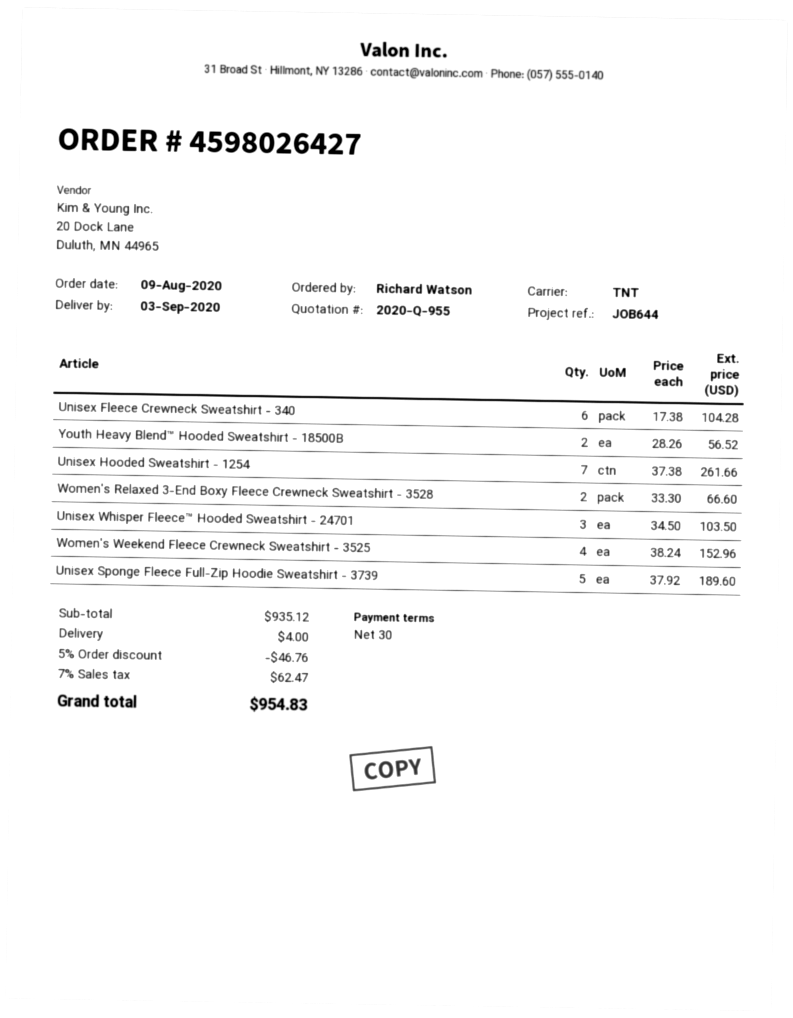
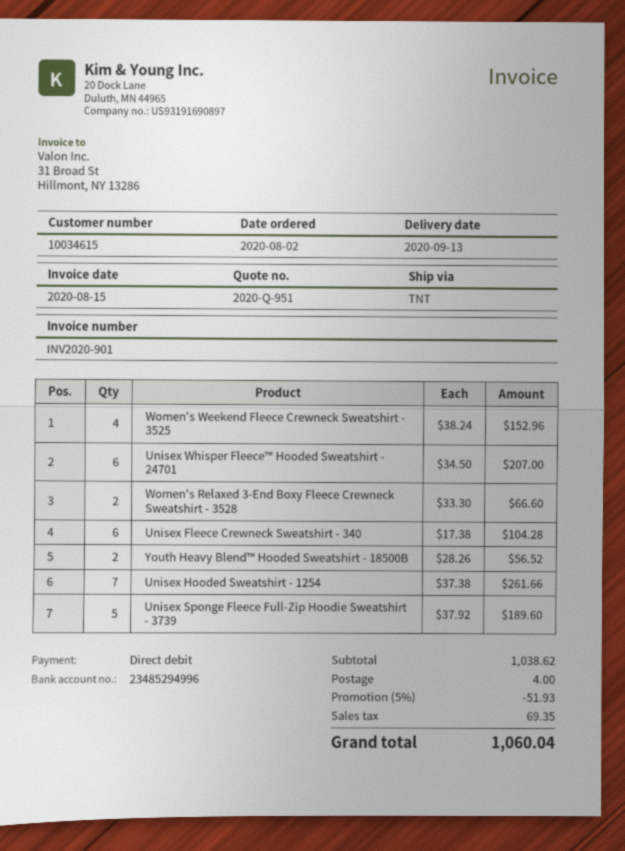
quote number: 2020-Q-955 -> 2020-Q-951
order date: 2020-08-09 -> 2020-08-02
delivery date: 2020-09-03 -> 2020-09-13
Unisex Whisper Fleece™ Hooded Sweatshirt - 24701: 3 x 34.50 = 103.50 -> 6 x 34.50 = 207.00
subtotal: 935.12 -> 1038.62
discount: 5% = 46.76 -> 5% = 51.93
tax: 62.47 -> 69.35
total: 954.83 -> 1060.04

